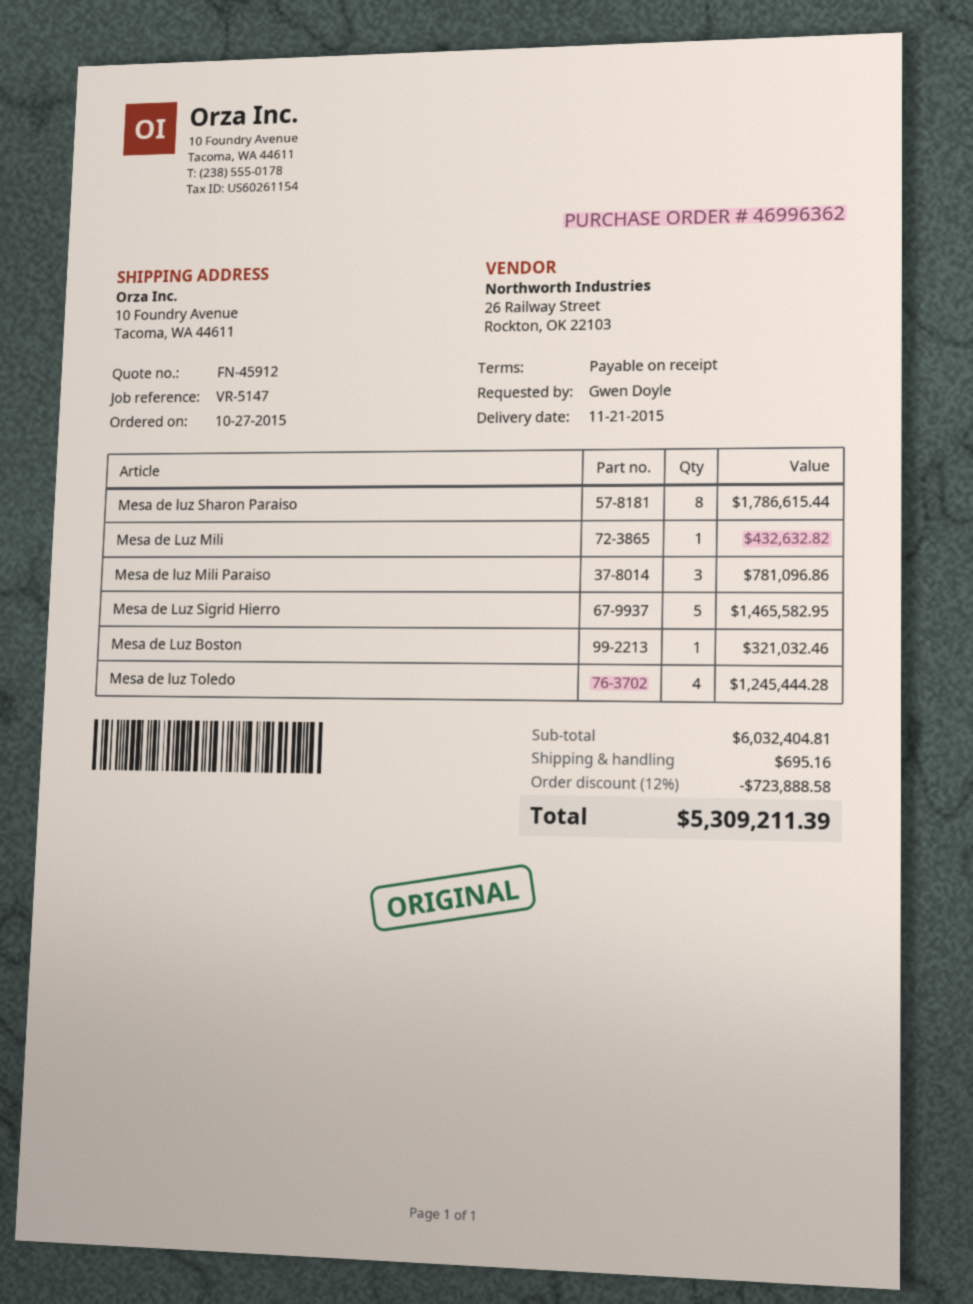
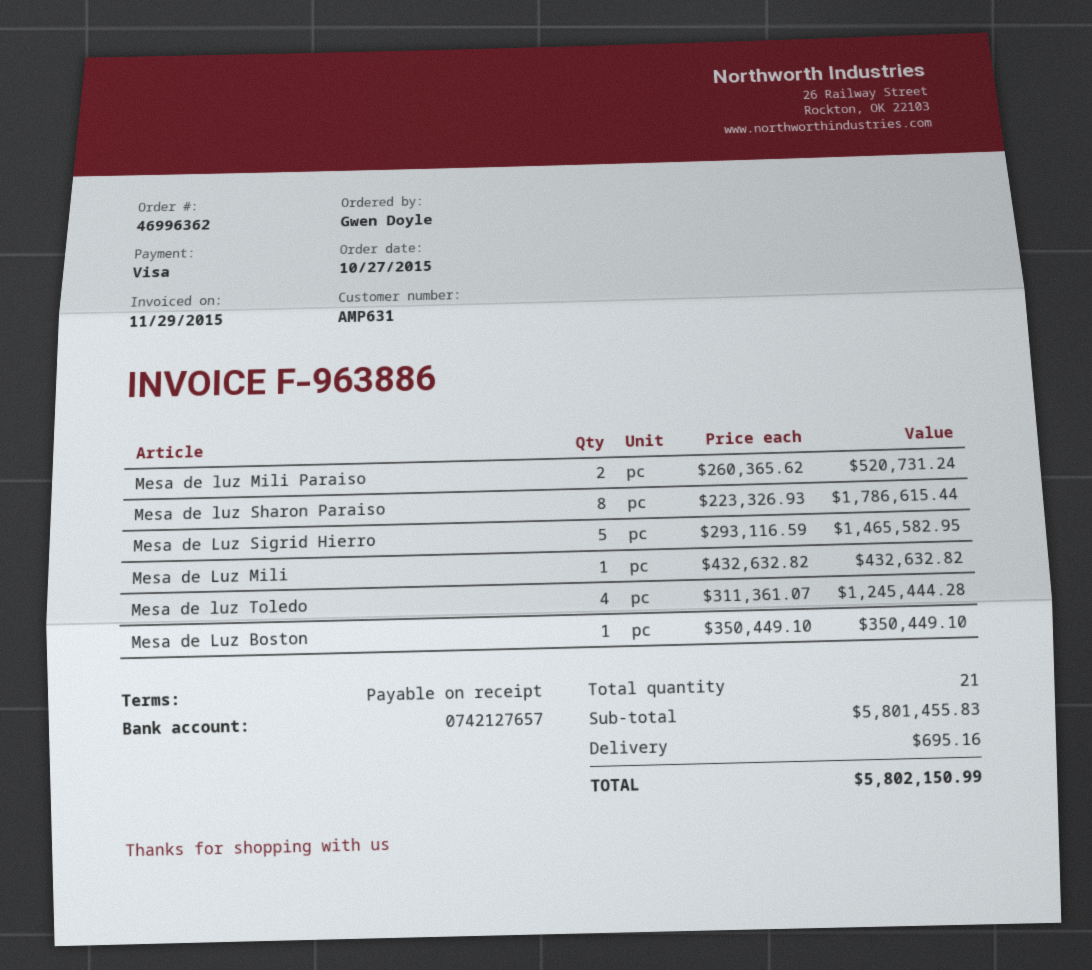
Mesa de luz Mili Paraiso: 3 for 781096.86 -> 2 for 520731.24
Mesa de Luz Boston: 1 for 321032.46 -> 1 for 350449.10
subtotal: 6032404.81 -> 5801455.83
discount: 12% = 723888.58 -> none
total: 5309211.39 -> 5802150.99

